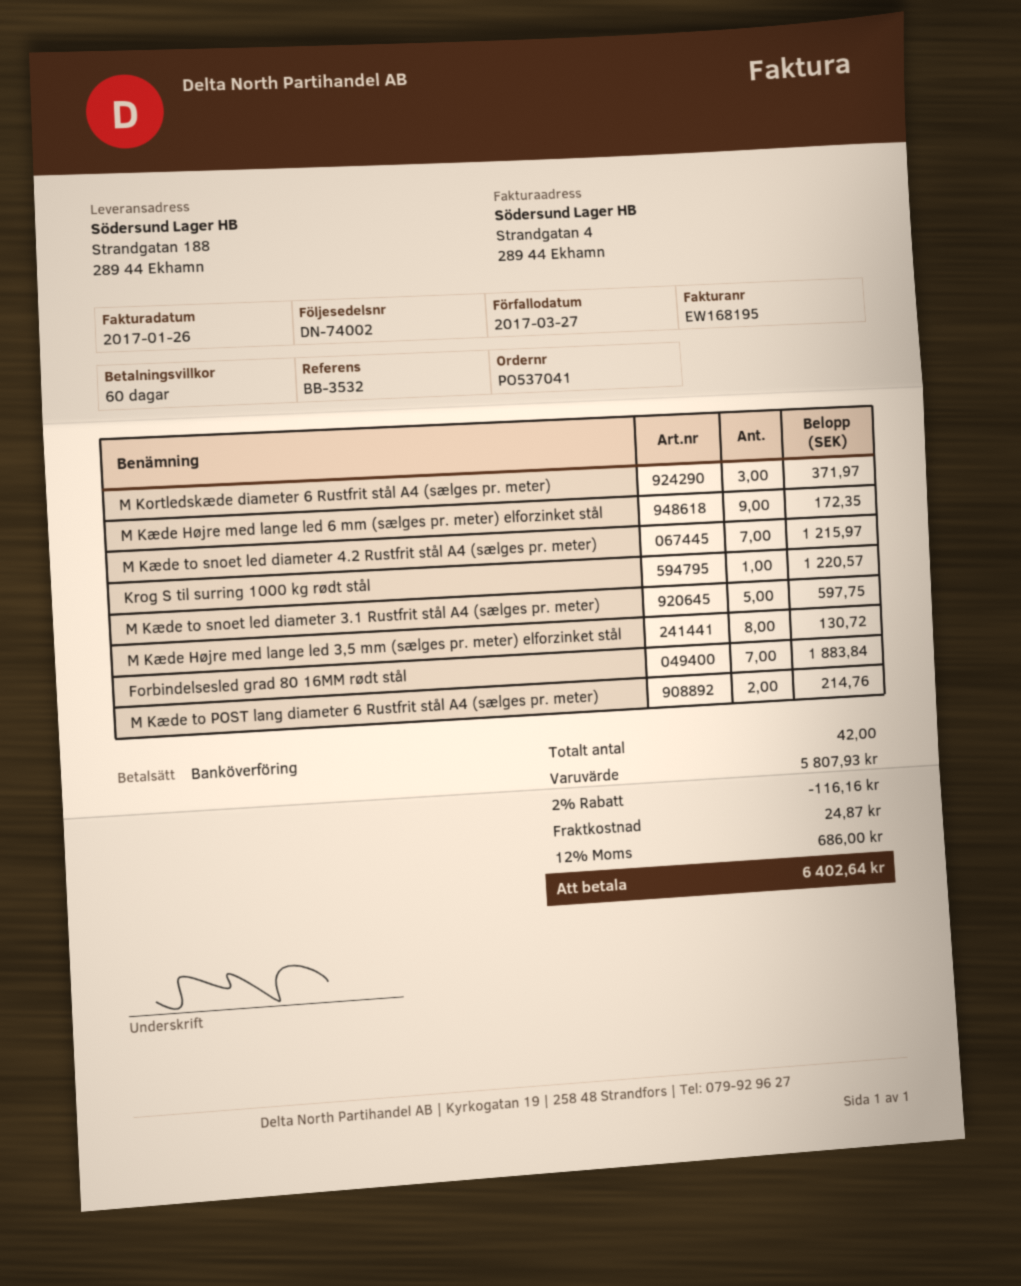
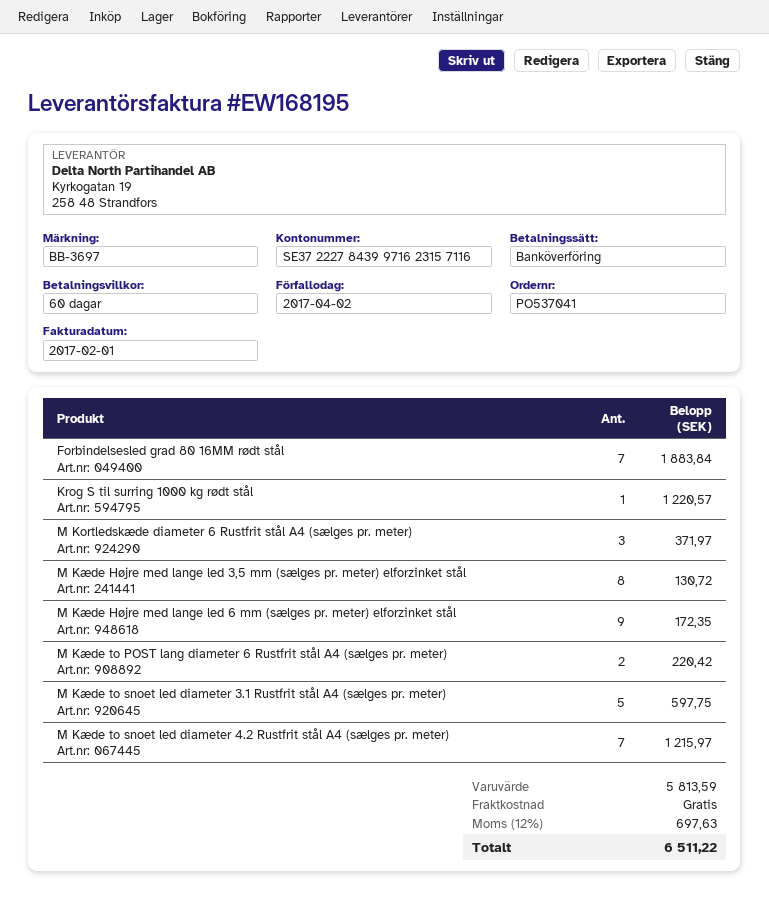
invoice date: 2017-01-26 -> 2017-02-01
due date: 2017-03-27 -> 2017-04-02
reference: BB-3532 -> BB-3697
M Kæde to POST lang diameter 6 Rustfrit stål A4 (sælges pr. meter): 2 for 214.76 -> 2 for 220.42
subtotal: 5807.93 -> 5813.59
discount: 2% = 116.16 -> none
shipping: 24.87 -> 0.00
tax: 12% = 686.00 -> 12% = 697.63
total: 6402.64 -> 6511.22

